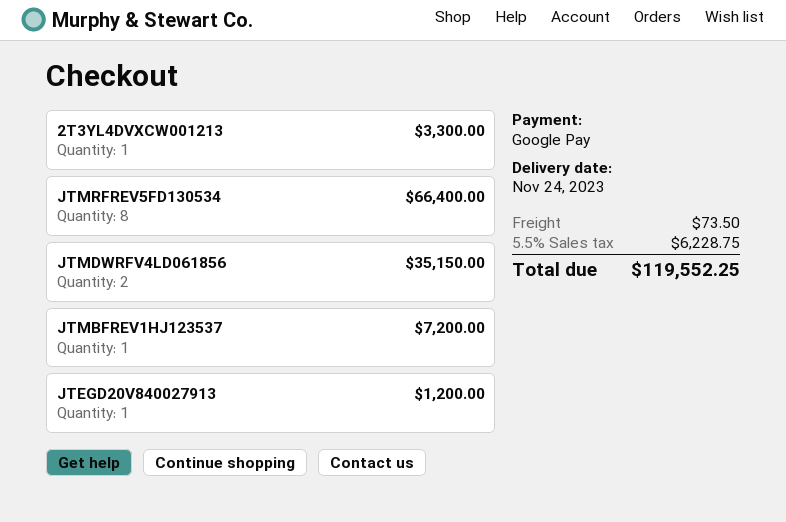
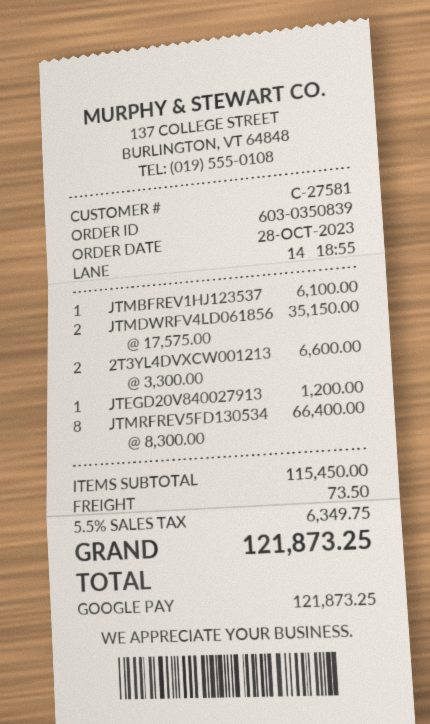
2T3YL4DVXCW001213: 1 for 3300.00 -> 2 for 6600.00
JTMBFREV1HJ123537: 1 for 7200.00 -> 1 for 6100.00
tax: 5.5% = 6228.75 -> 5.5% = 6349.75
total: 119552.25 -> 121873.25

